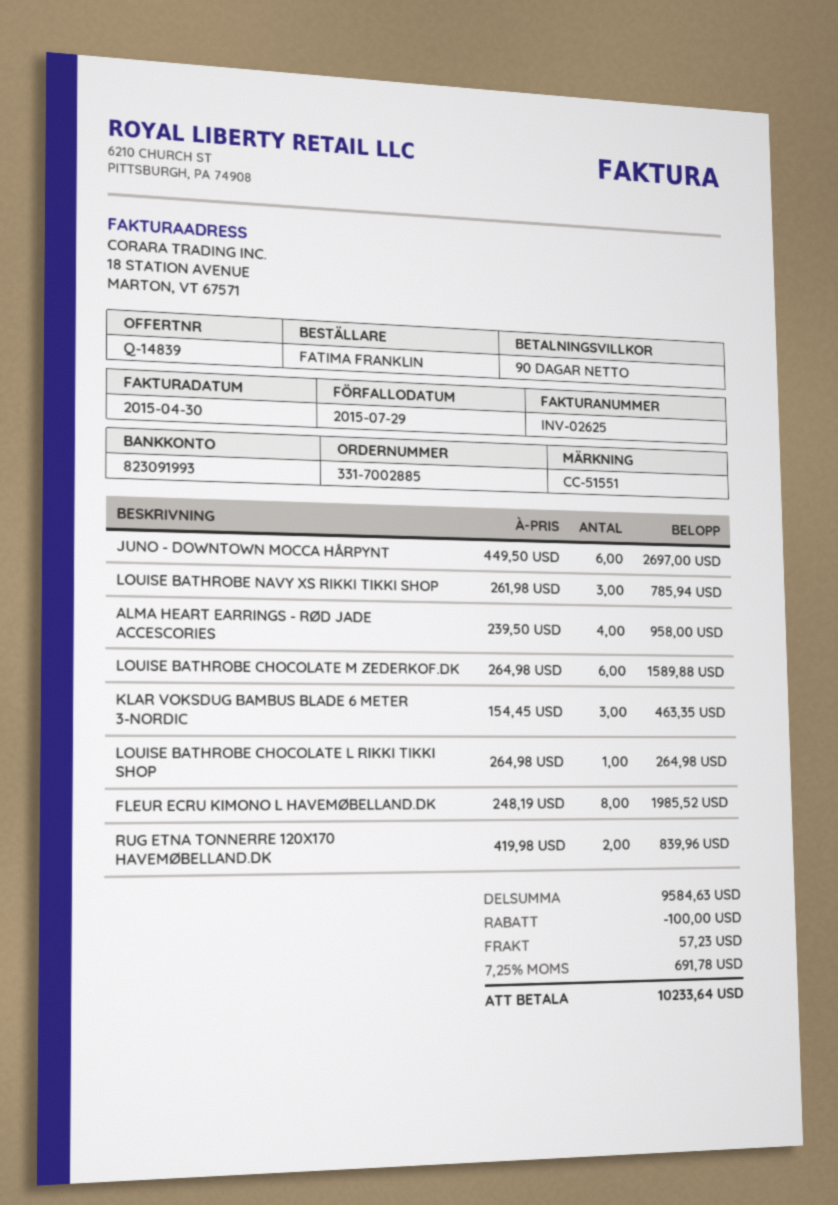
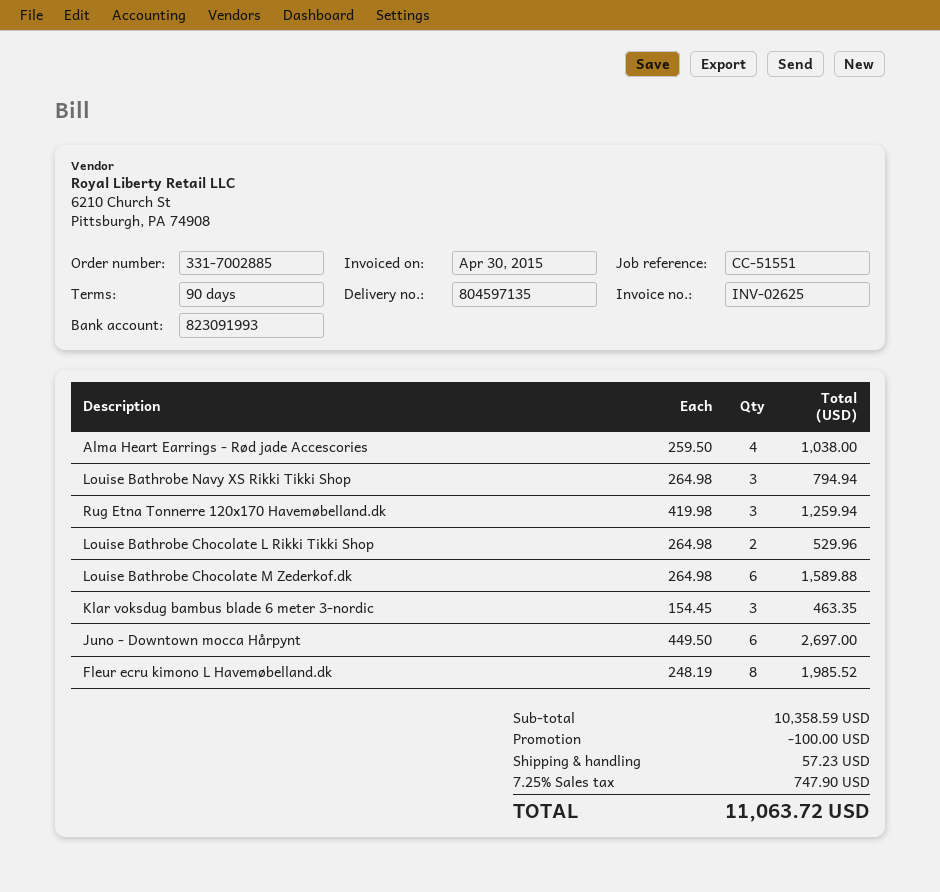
LOUISE BATHROBE NAVY XS RIKKI TIKKI SHOP: 3 x 261.98 = 785.94 -> 3 x 264.98 = 794.94
ALMA HEART EARRINGS - RØD JADE ACCESCORIES: 4 x 239.50 = 958.00 -> 4 x 259.50 = 1038.00
LOUISE BATHROBE CHOCOLATE L RIKKI TIKKI SHOP: 1 x 264.98 = 264.98 -> 2 x 264.98 = 529.96
RUG ETNA TONNERRE 120X170 HAVEMØBELLAND.DK: 2 x 419.98 = 839.96 -> 3 x 419.98 = 1259.94
subtotal: 9584.63 -> 10358.59
tax: 7.25% = 691.78 -> 7.25% = 747.90
total: 10233.64 -> 11063.72

